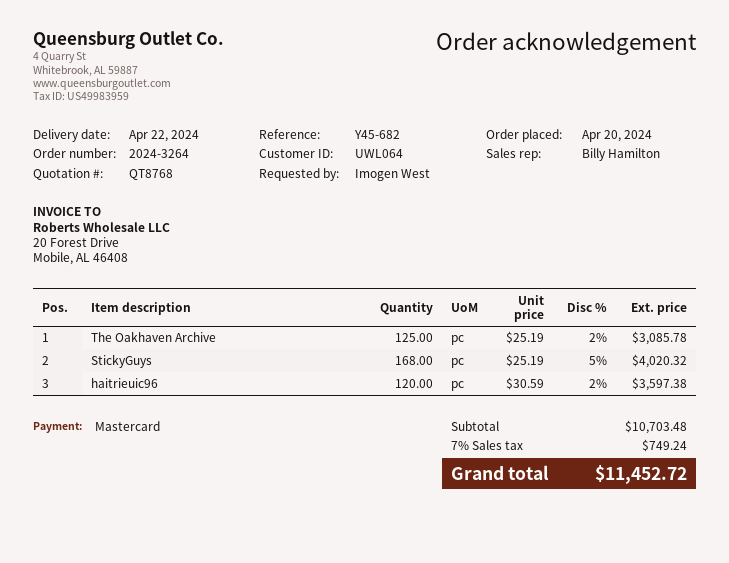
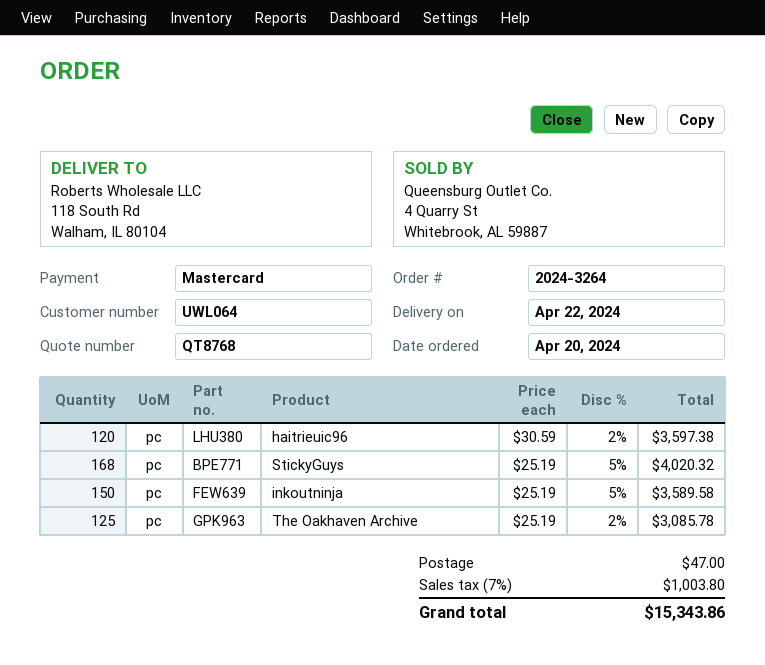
inkoutninja: none -> 150 x 25.19 - 5% = 3589.58
shipping: none -> 47.00
tax: 7% = 749.24 -> 7% = 1003.80
total: 11452.72 -> 15343.86

